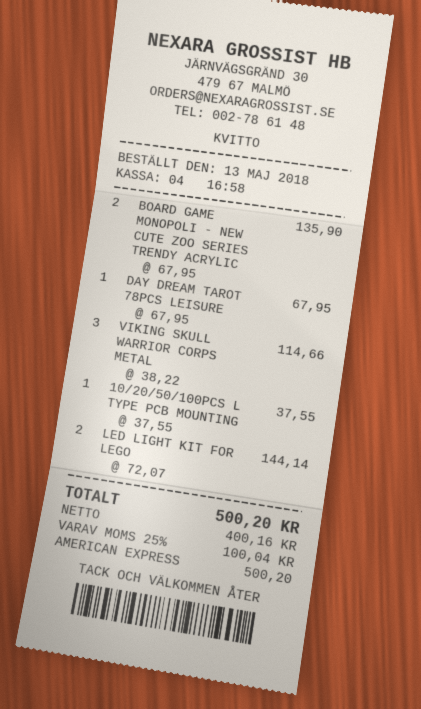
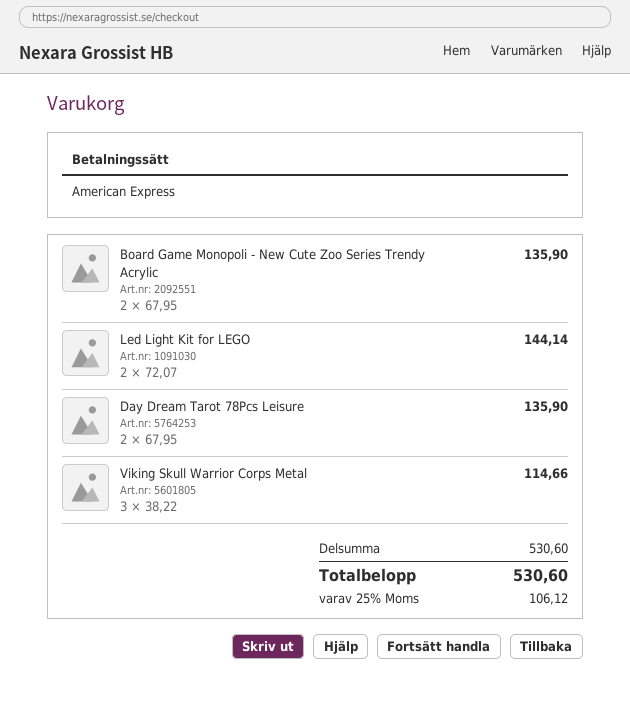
DAY DREAM TAROT 78PCS LEISURE: 1 x 67.95 = 67.95 -> 2 x 67.95 = 135.90
10/20/50/100PCS L TYPE PCB MOUNTING: 1 x 37.55 = 37.55 -> none
tax: 25% = 100.04 -> 25% = 106.12
total: 500.20 -> 530.60

